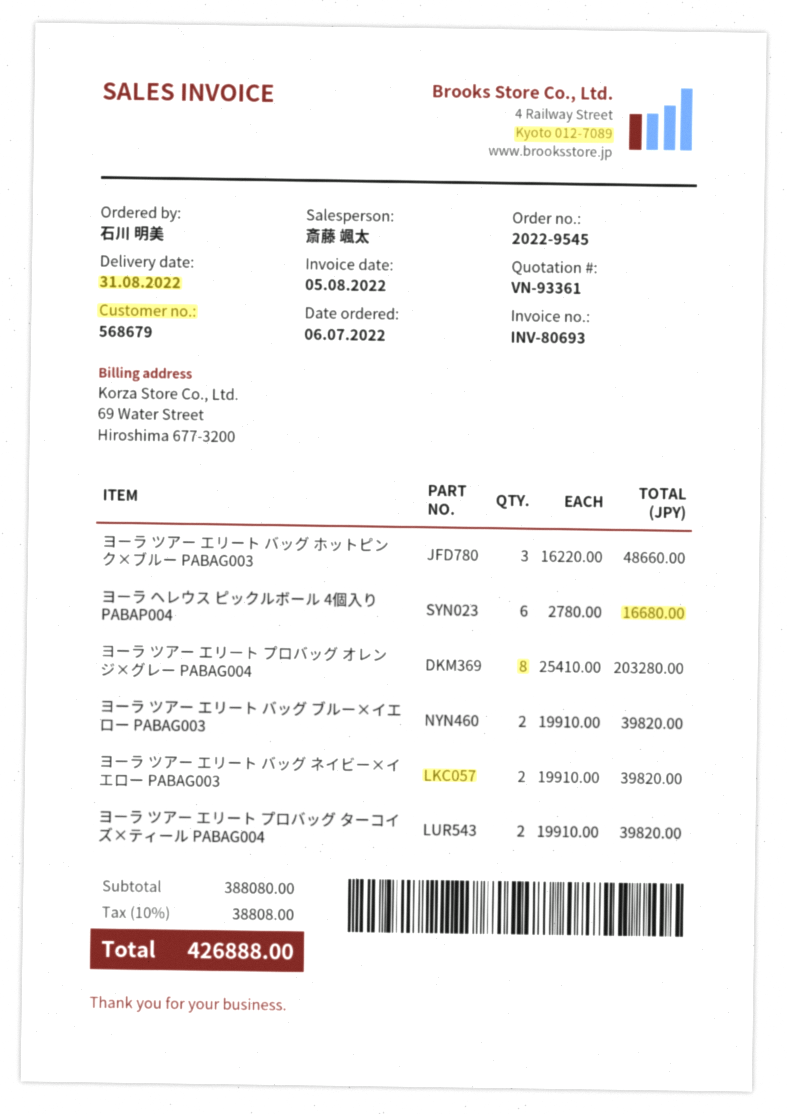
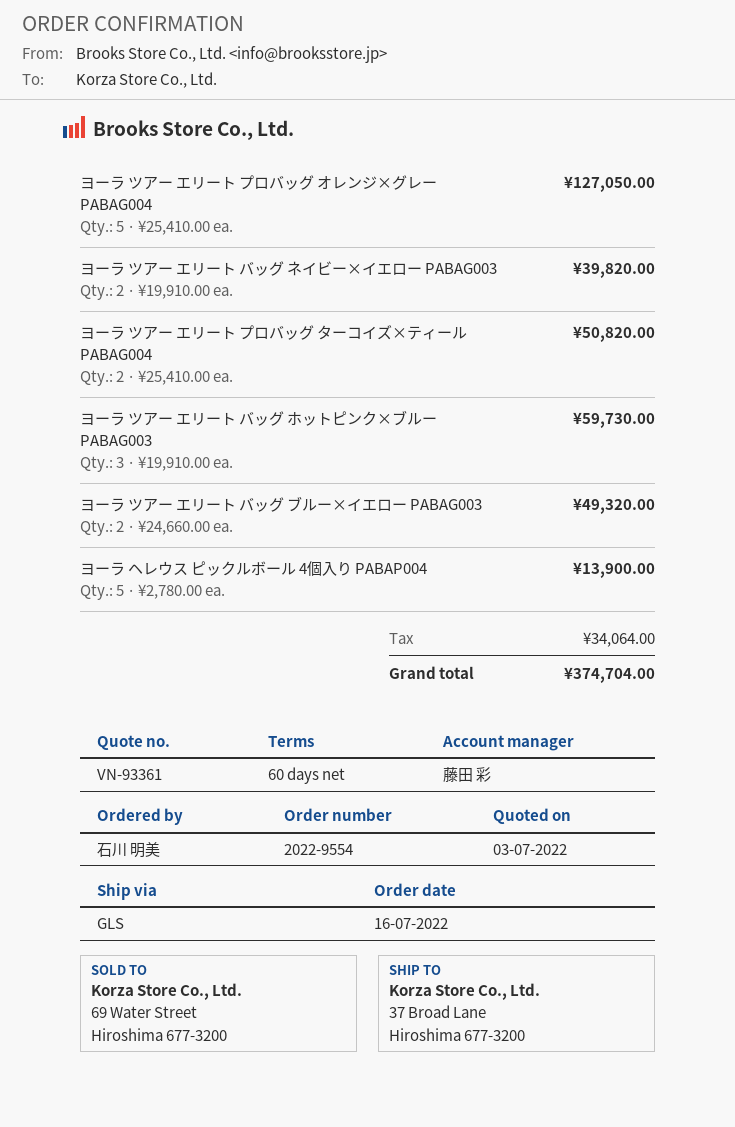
order number: 2022-9545 -> 2022-9554
order date: 2022-07-06 -> 2022-07-16
sales rep: 斎藤 颯太 -> 藤田 彩
ヨーラ ツアー エリート バッグ ホットピンク×ブルー PABAG003: 3 x 16220.00 = 48660.00 -> 3 x 19910.00 = 59730.00
ヨーラ ヘレウス ピックルボール 4個入り PABAP004: 6 x 2780.00 = 16680.00 -> 5 x 2780.00 = 13900.00
ヨーラ ツアー エリート プロバッグ オレンジ×グレー PABAG004: 8 x 25410.00 = 203280.00 -> 5 x 25410.00 = 127050.00
ヨーラ ツアー エリート バッグ ブルー×イエロー PABAG003: 2 x 19910.00 = 39820.00 -> 2 x 24660.00 = 49320.00
ヨーラ ツアー エリート プロバッグ ターコイズ×ティール PABAG004: 2 x 19910.00 = 39820.00 -> 2 x 25410.00 = 50820.00
tax: 38808.00 -> 34064.00
total: 426888.00 -> 374704.00

